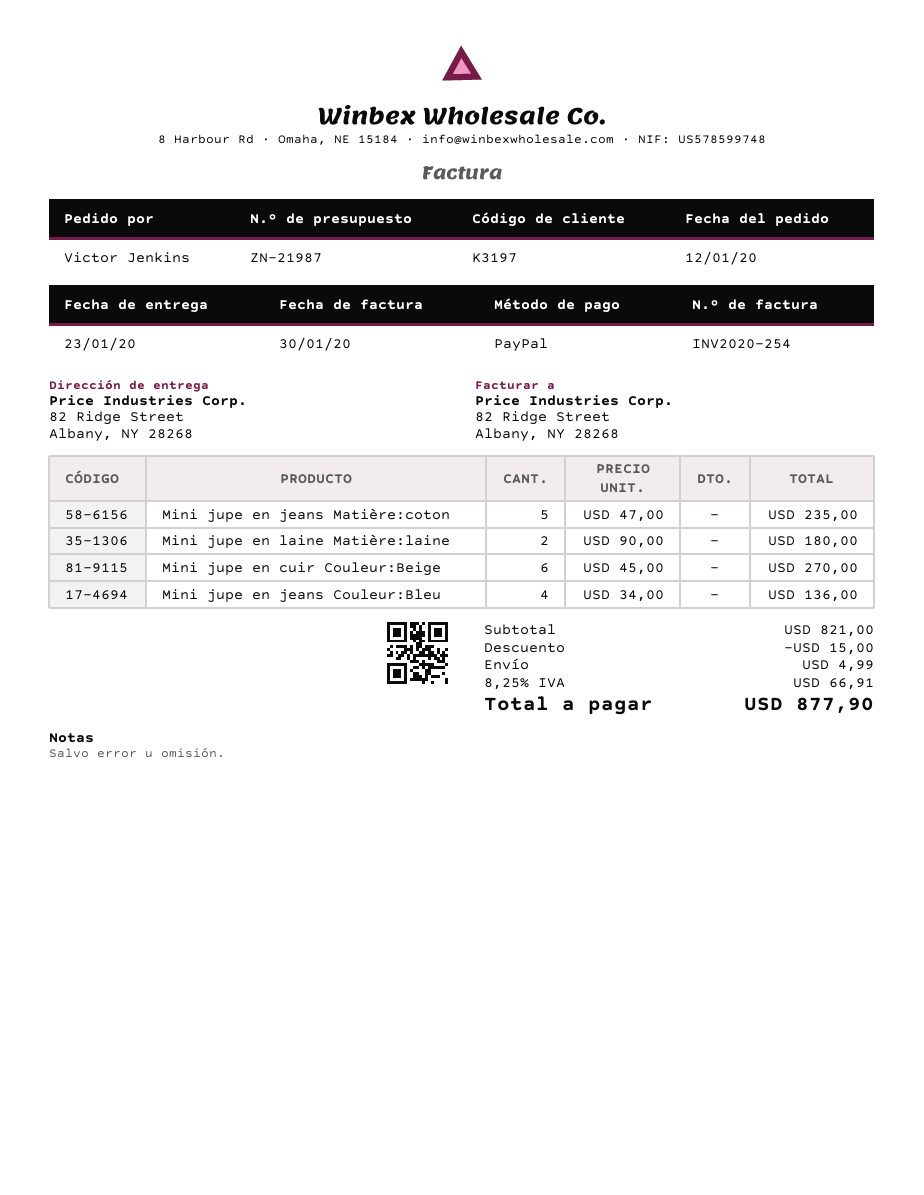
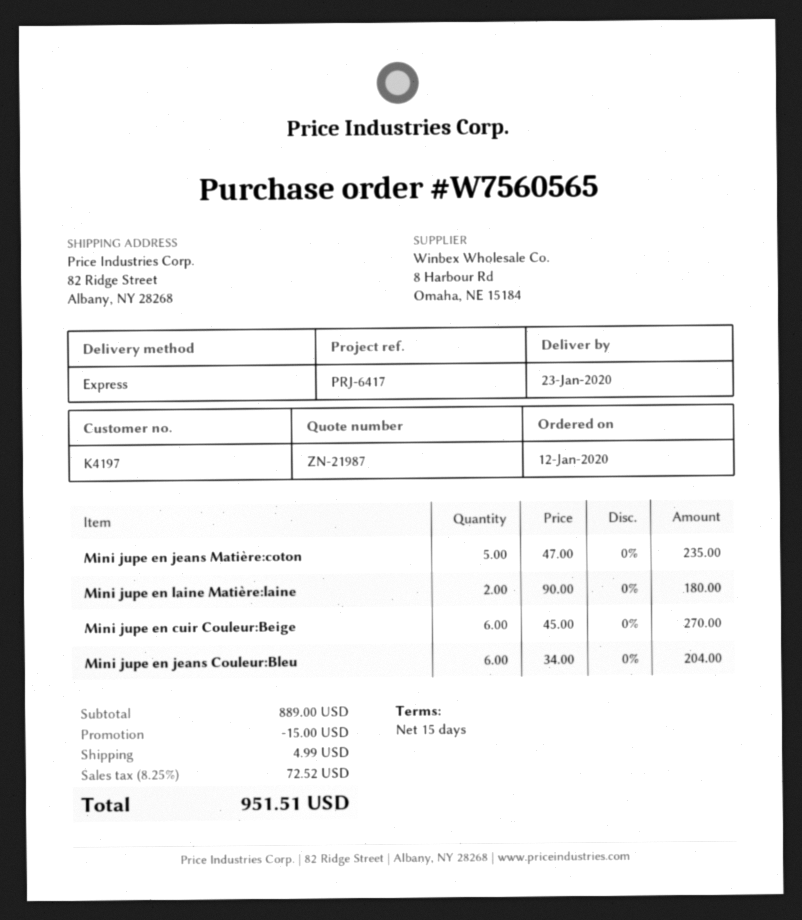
customer number: K3197 -> K4197
Mini jupe en jeans Couleur:Bleu: 4 x 34.00 = 136.00 -> 6 x 34.00 = 204.00
subtotal: 821.00 -> 889.00
tax: 8.25% = 66.91 -> 8.25% = 72.52
total: 877.90 -> 951.51

